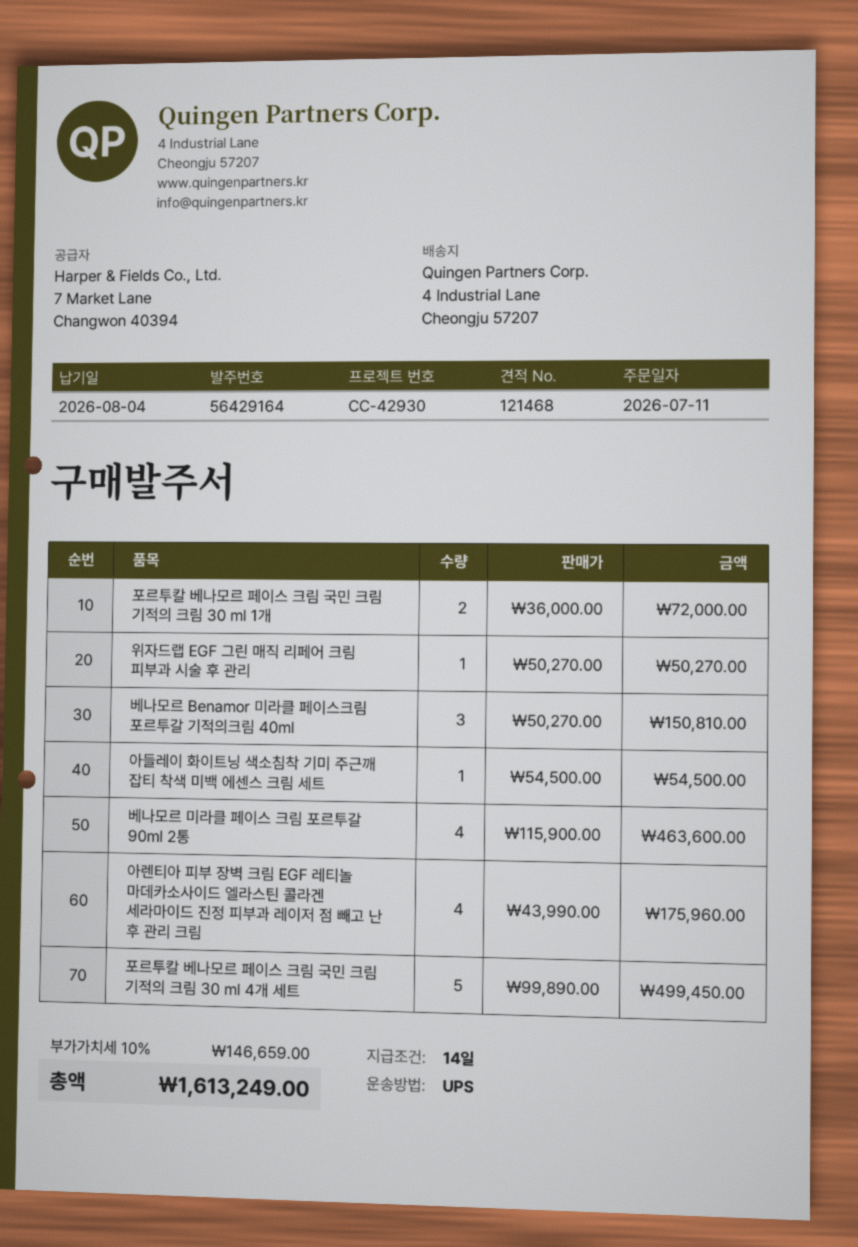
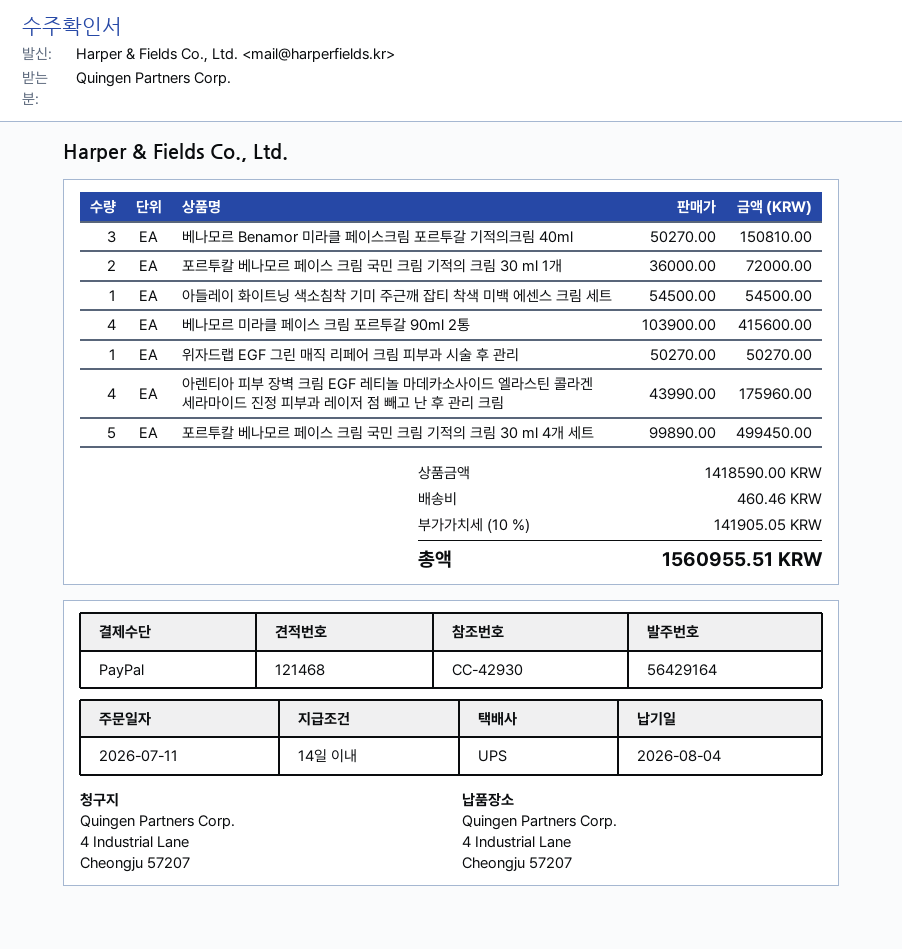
베나모르 미라클 페이스 크림 포르투갈 90ml 2통: 4 x 115900.00 = 463600.00 -> 4 x 103900.00 = 415600.00
shipping: none -> 460.46
tax: 10% = 146659.00 -> 10% = 141905.05
total: 1613249.00 -> 1560955.51

